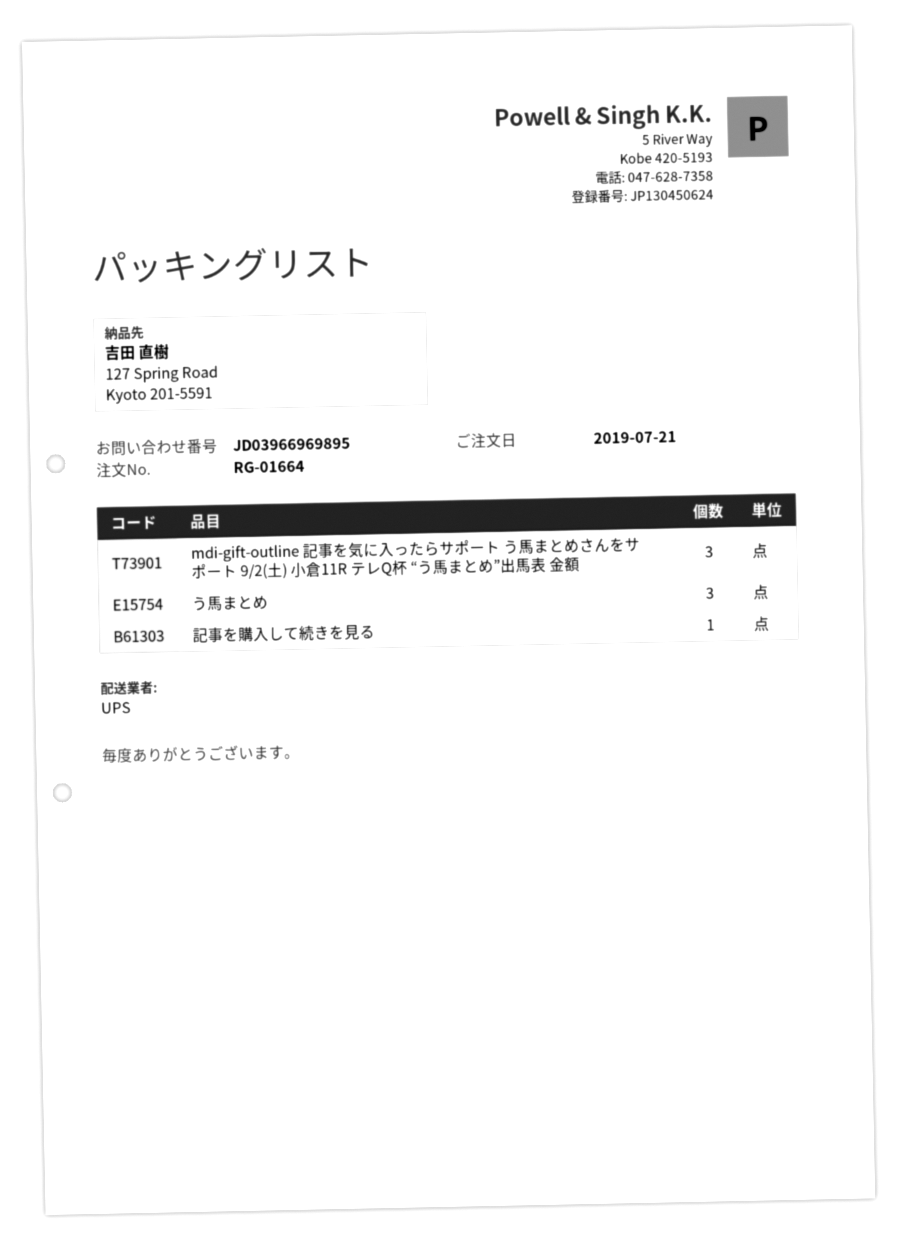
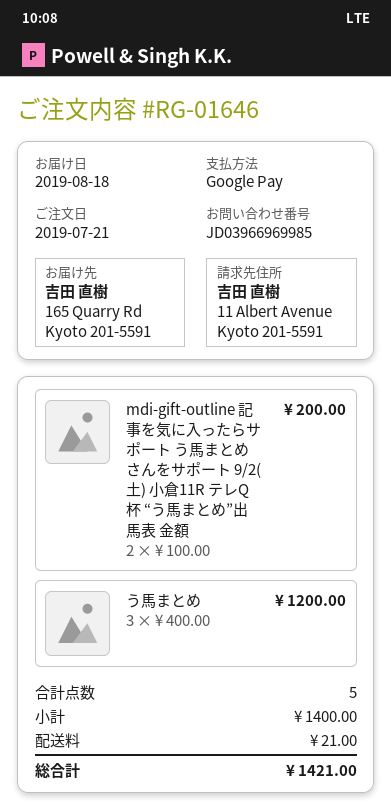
order number: RG-01664 -> RG-01646
tracking number: JD03966969895 -> JD03966969985
ship to: 127 Spring Road, Kyoto 201-5591 -> 165 Quarry Rd, Kyoto 201-5591
mdi-gift-outline 記事を気に入ったらサポート う馬まとめさんをサポート 9/2(土) 小倉11R テレQ杯 “う馬まとめ”出馬表 金額: 3 -> 2
記事を購入して続きを見る: 1 -> none

